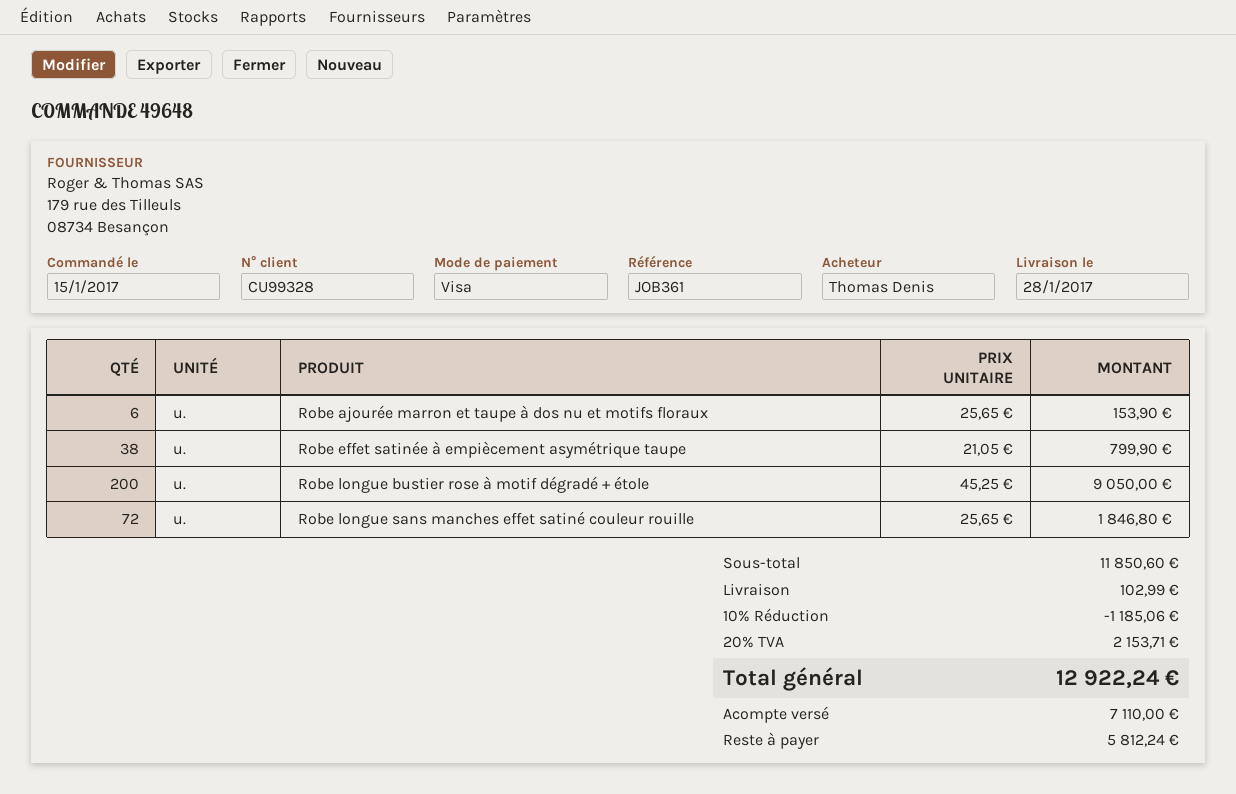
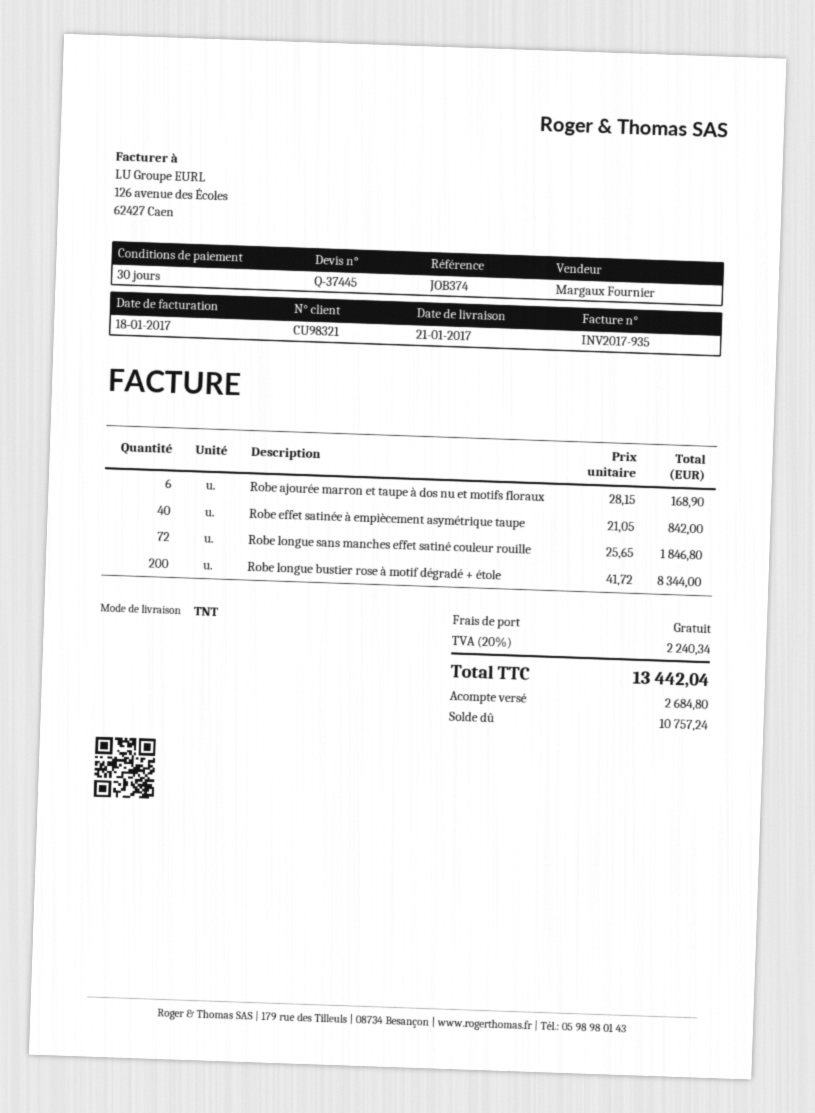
delivery date: 2017-01-28 -> 2017-01-21
customer number: CU99328 -> CU98321
reference: JOB361 -> JOB374
Robe ajourée marron et taupe à dos nu et motifs floraux: 6 x 25.65 = 153.90 -> 6 x 28.15 = 168.90
Robe effet satinée à empiècement asymétrique taupe: 38 x 21.05 = 799.90 -> 40 x 21.05 = 842.00
Robe longue bustier rose à motif dégradé + étole: 200 x 45.25 = 9050.00 -> 200 x 41.72 = 8344.00
discount: 10% = 1185.06 -> none
shipping: 102.99 -> 0.00
tax: 20% = 2153.71 -> 20% = 2240.34
total: 12922.24 -> 13442.04
deposit: 7110.00 -> 2684.80
balance: 5812.24 -> 10757.24

